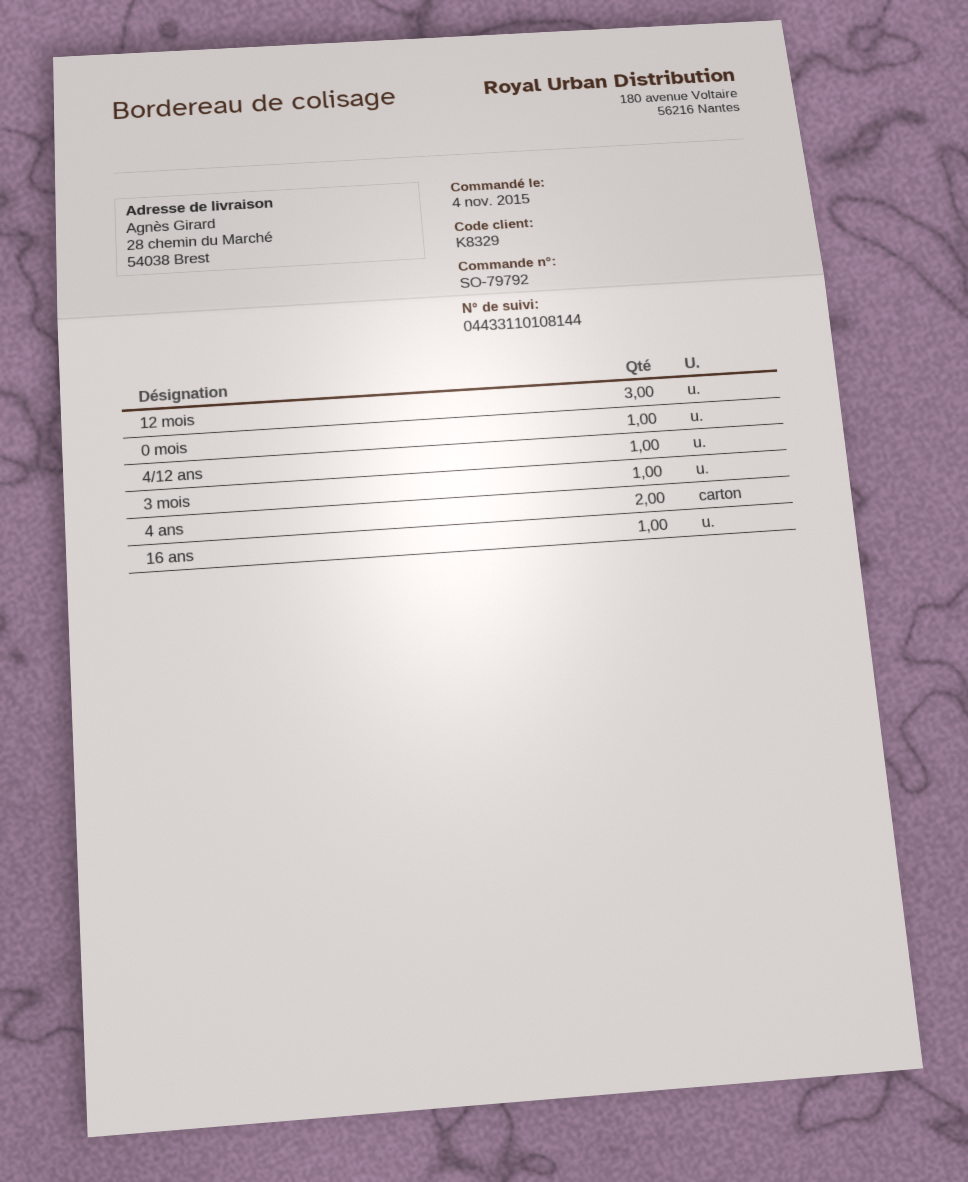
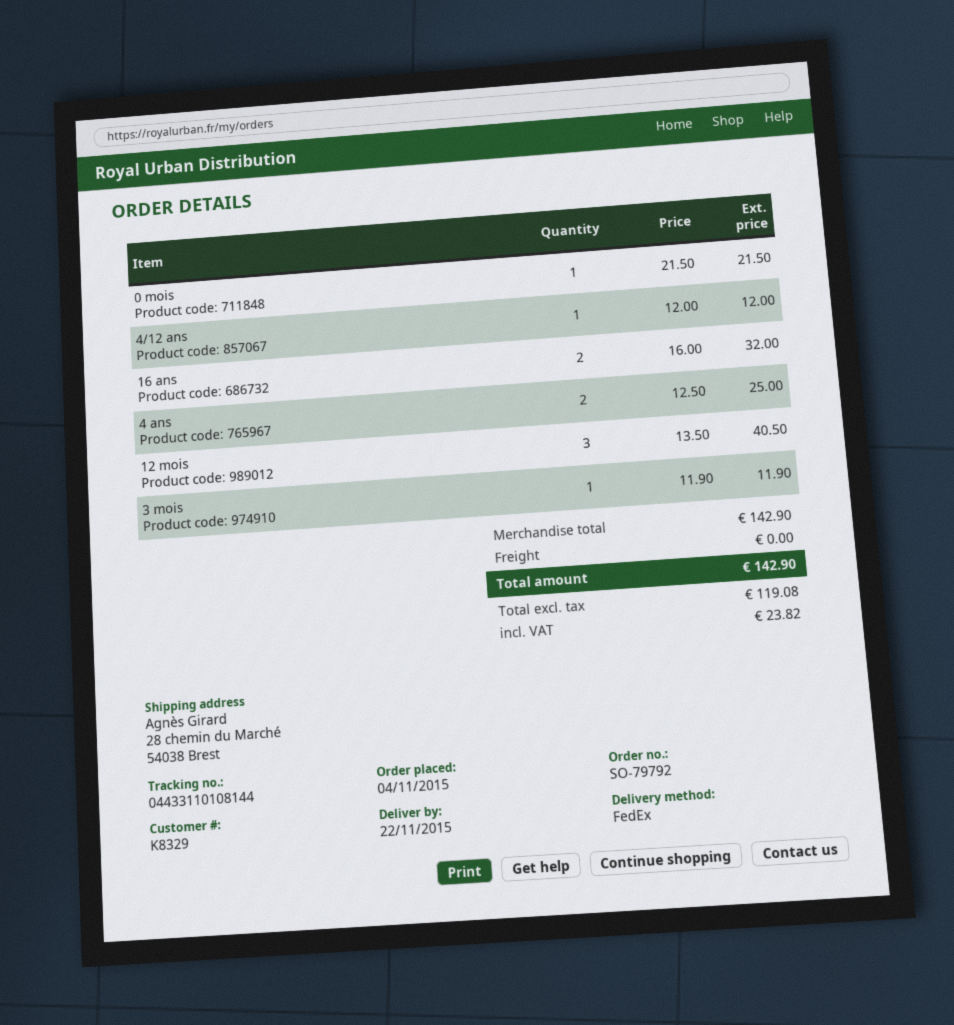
16 ans: 1 -> 2

